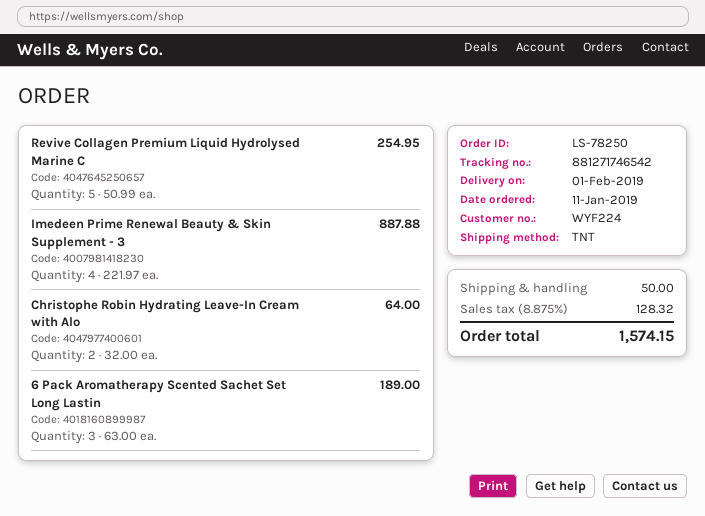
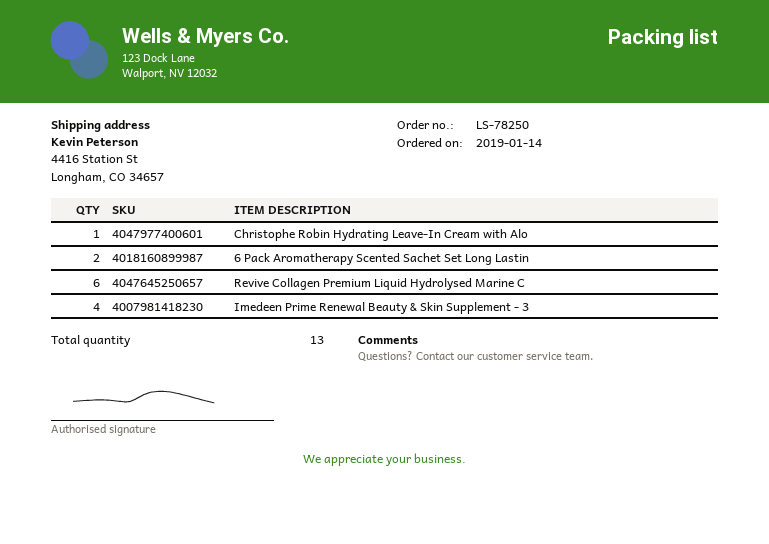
order date: 2019-01-11 -> 2019-01-14
Revive Collagen Premium Liquid Hydrolysed Marine C: 5 -> 6
Christophe Robin Hydrating Leave-In Cream with Alo: 2 -> 1
6 Pack Aromatherapy Scented Sachet Set Long Lastin: 3 -> 2

